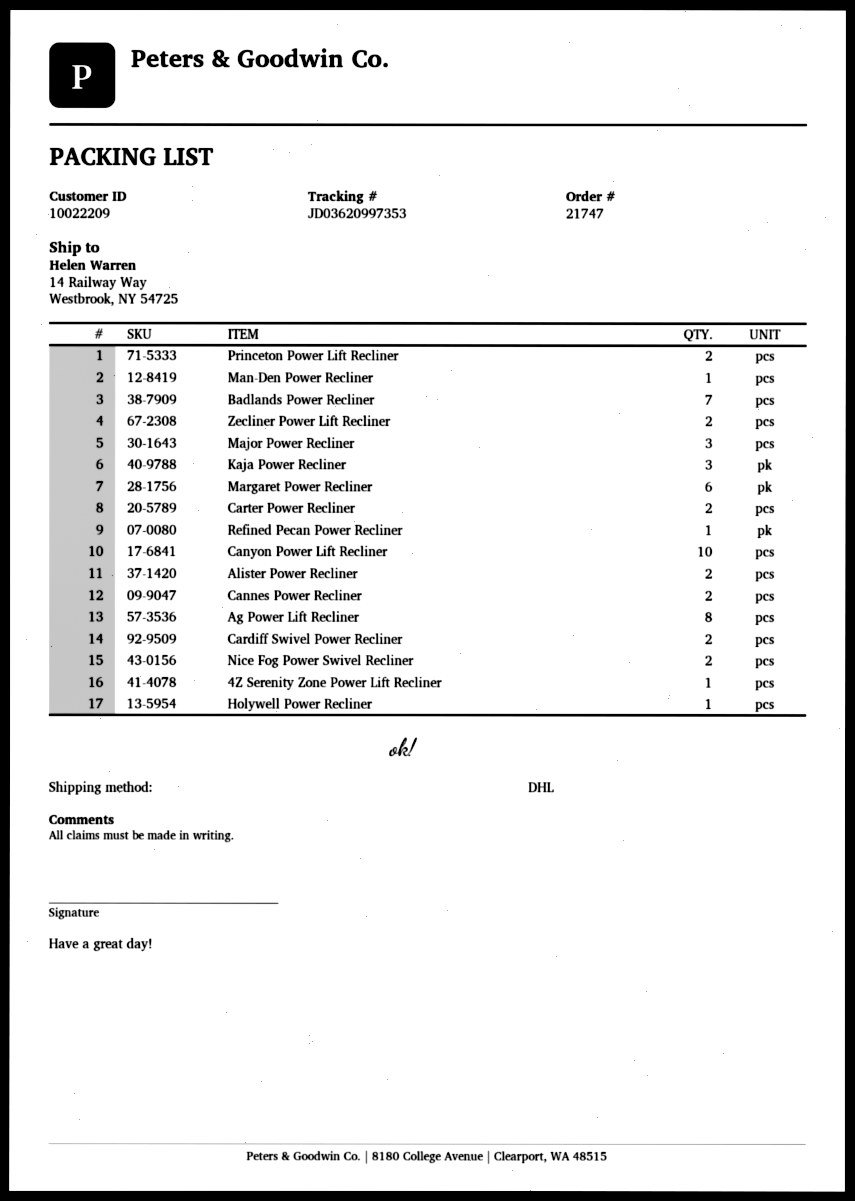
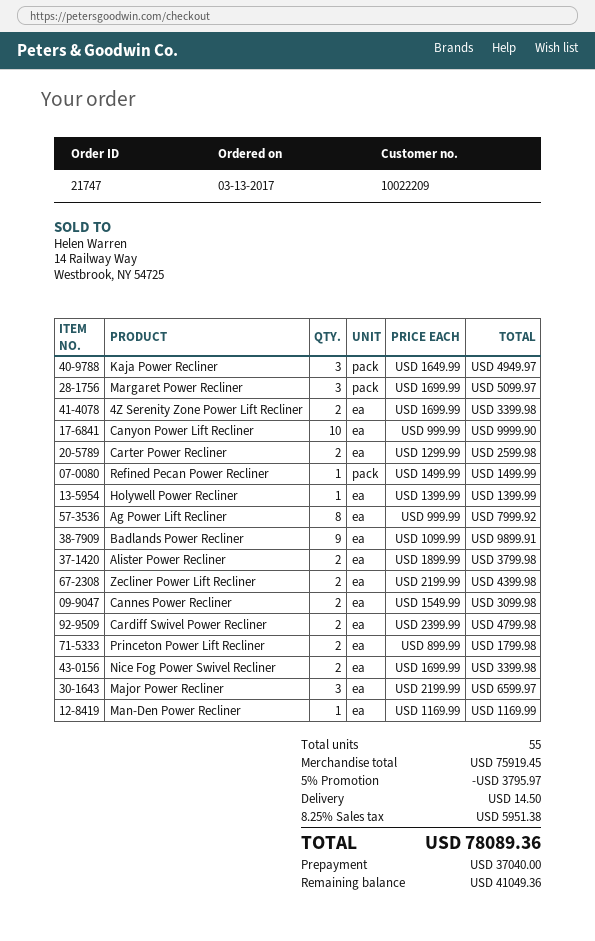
Badlands Power Recliner: 7 -> 9
Margaret Power Recliner: 6 -> 3
4Z Serenity Zone Power Lift Recliner: 1 -> 2

